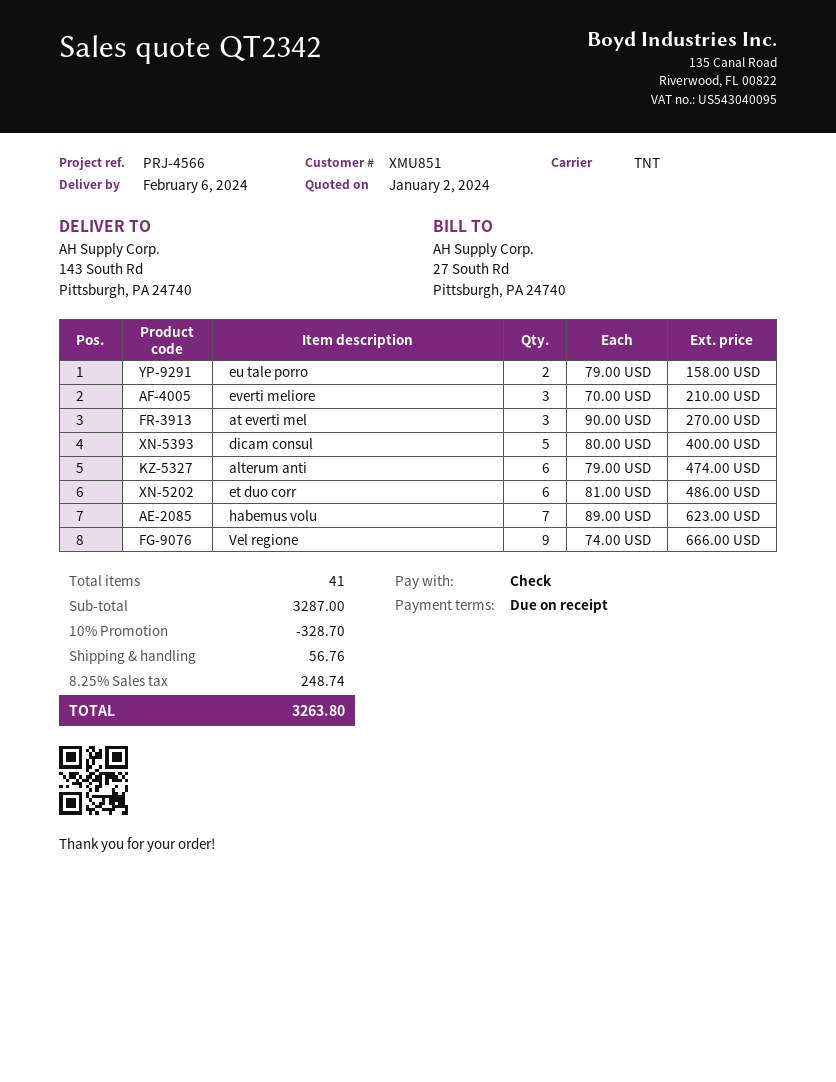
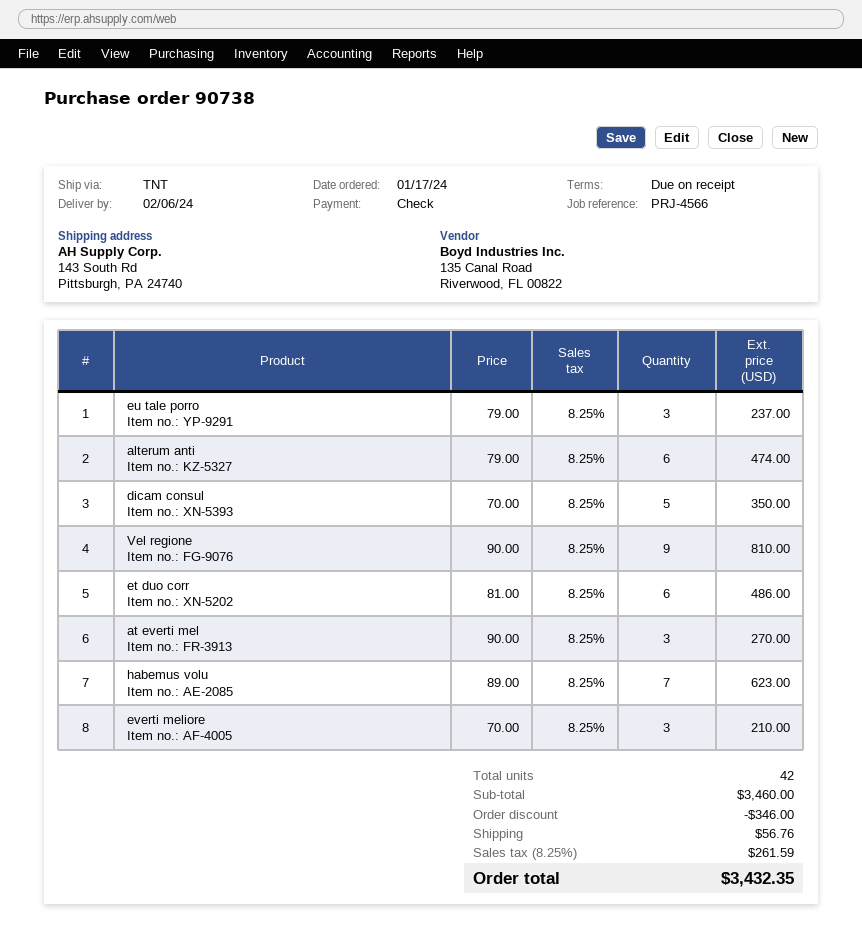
eu tale porro: 2 x 79.00 = 158.00 -> 3 x 79.00 = 237.00
dicam consul: 5 x 80.00 = 400.00 -> 5 x 70.00 = 350.00
Vel regione: 9 x 74.00 = 666.00 -> 9 x 90.00 = 810.00
total quantity: 41 -> 42
subtotal: 3287.00 -> 3460.00
discount: 328.70 -> 346.00
tax: 8.25% = 248.74 -> 8.25% = 261.59
total: 3263.80 -> 3432.35

